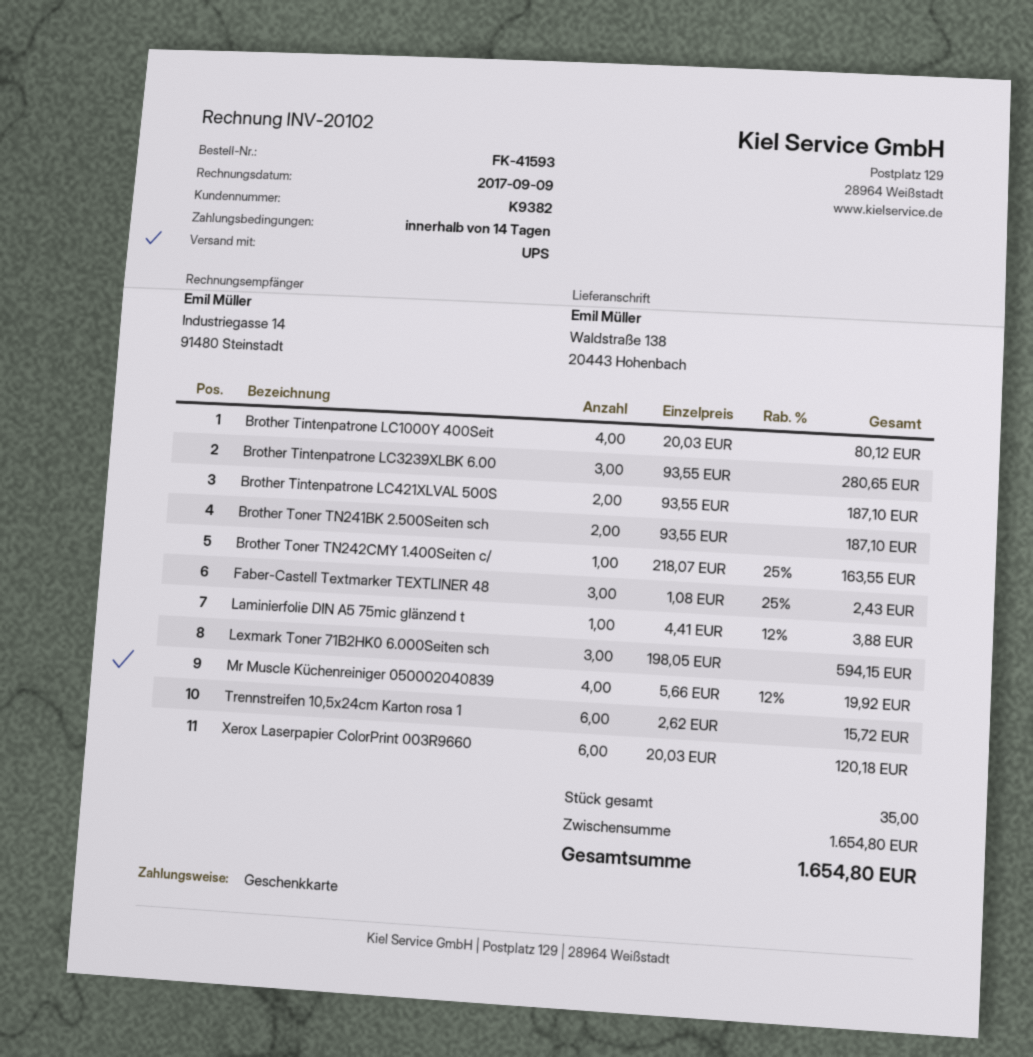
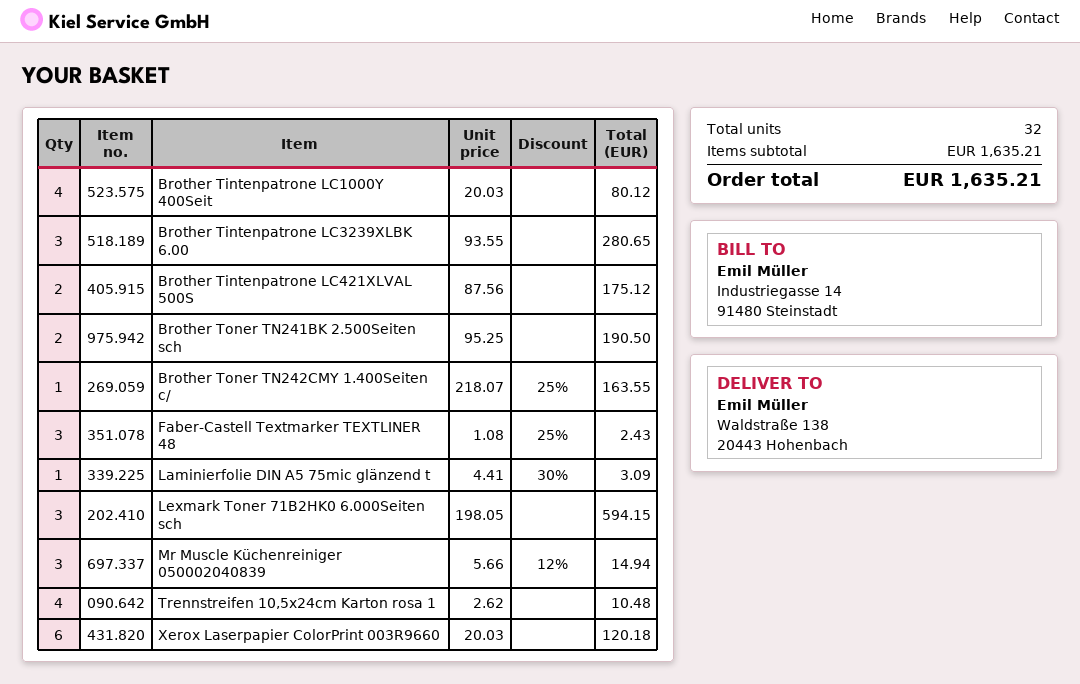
Brother Tintenpatrone LC421XLVAL 500S: 2 x 93.55 = 187.10 -> 2 x 87.56 = 175.12
Brother Toner TN241BK 2.500Seiten sch: 2 x 93.55 = 187.10 -> 2 x 95.25 = 190.50
Laminierfolie DIN A5 75mic glänzend t: 1 x 4.41 - 12% = 3.88 -> 1 x 4.41 - 30% = 3.09
Mr Muscle Küchenreiniger 050002040839: 4 x 5.66 - 12% = 19.92 -> 3 x 5.66 - 12% = 14.94
Trennstreifen 10,5x24cm Karton rosa 1: 6 x 2.62 = 15.72 -> 4 x 2.62 = 10.48
total quantity: 35 -> 32
subtotal: 1654.80 -> 1635.21
total: 1654.80 -> 1635.21

